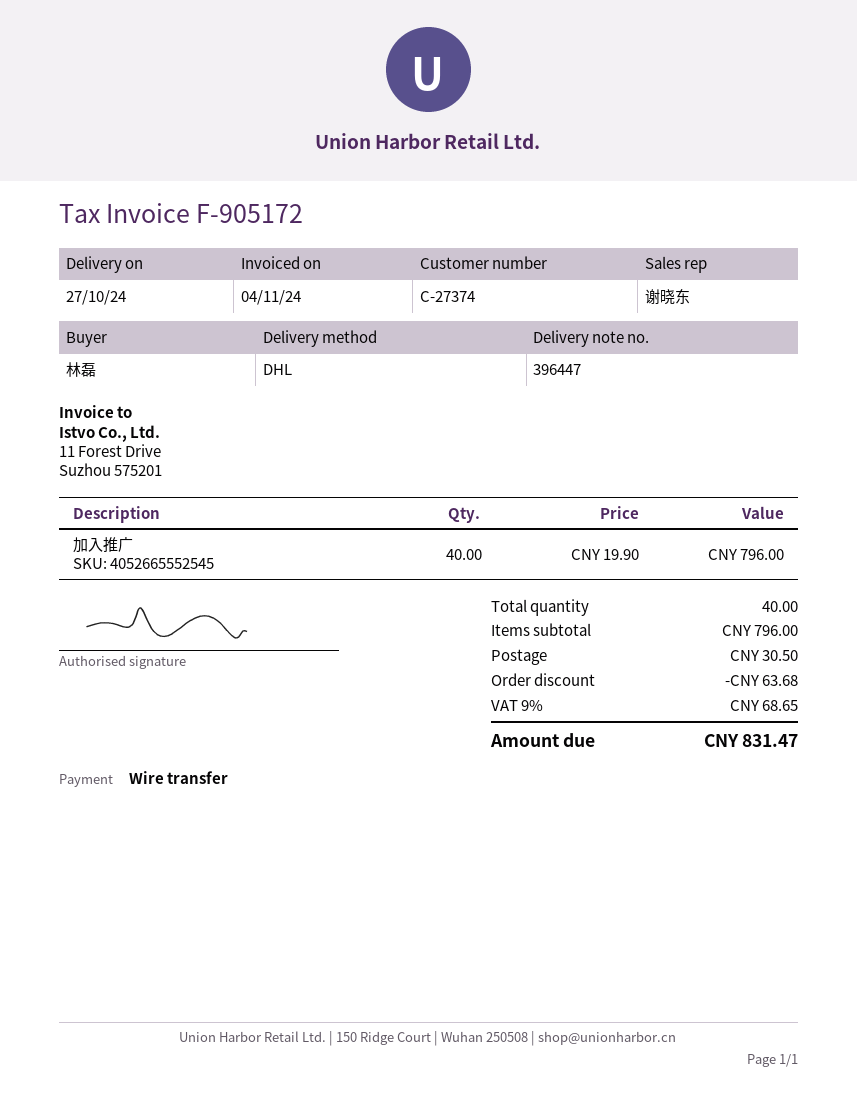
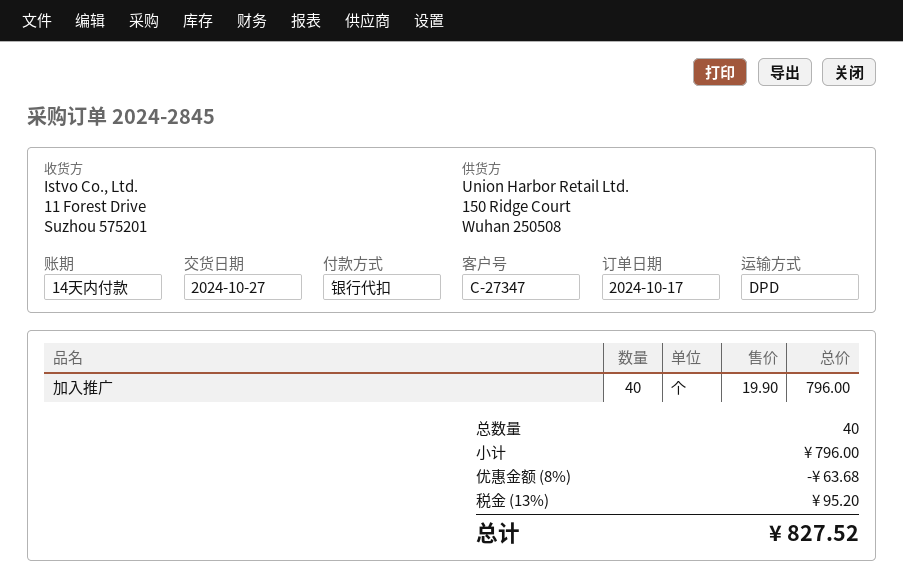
customer number: C-27374 -> C-27347
payment method: bank transfer -> direct debit
shipping method: DHL -> DPD
shipping: 30.50 -> none
tax: 9% = 68.65 -> 13% = 95.20
total: 831.47 -> 827.52

